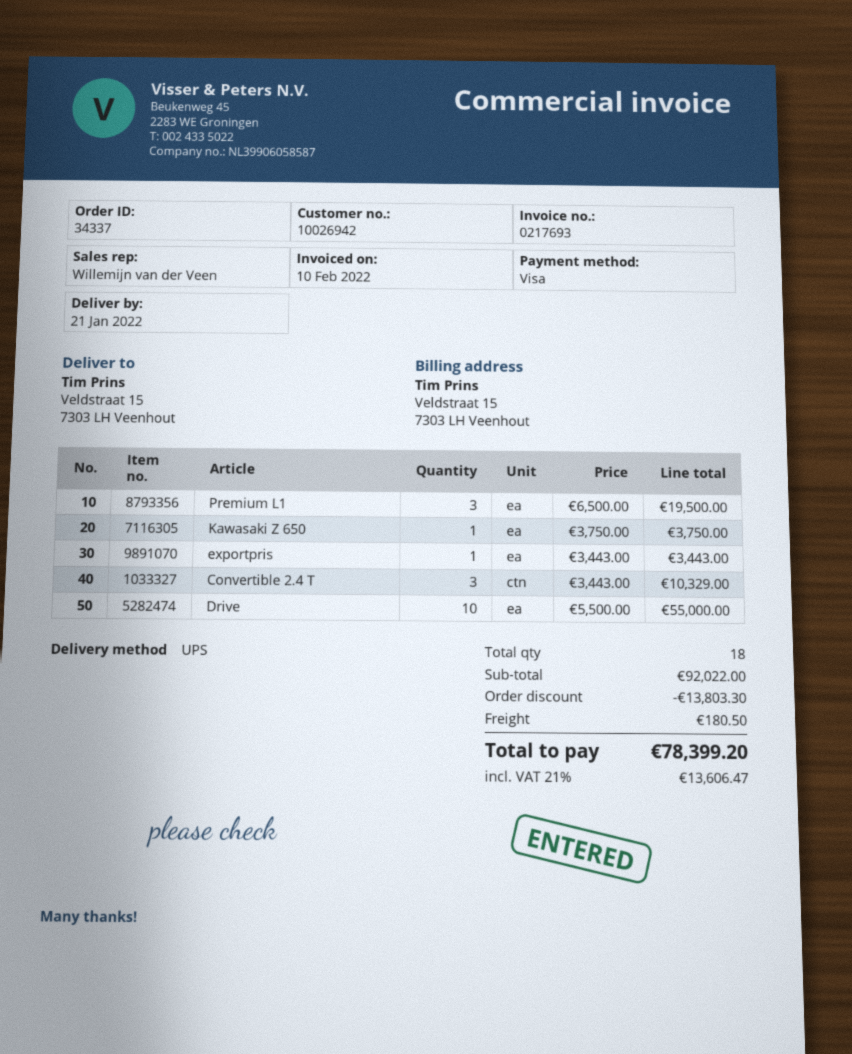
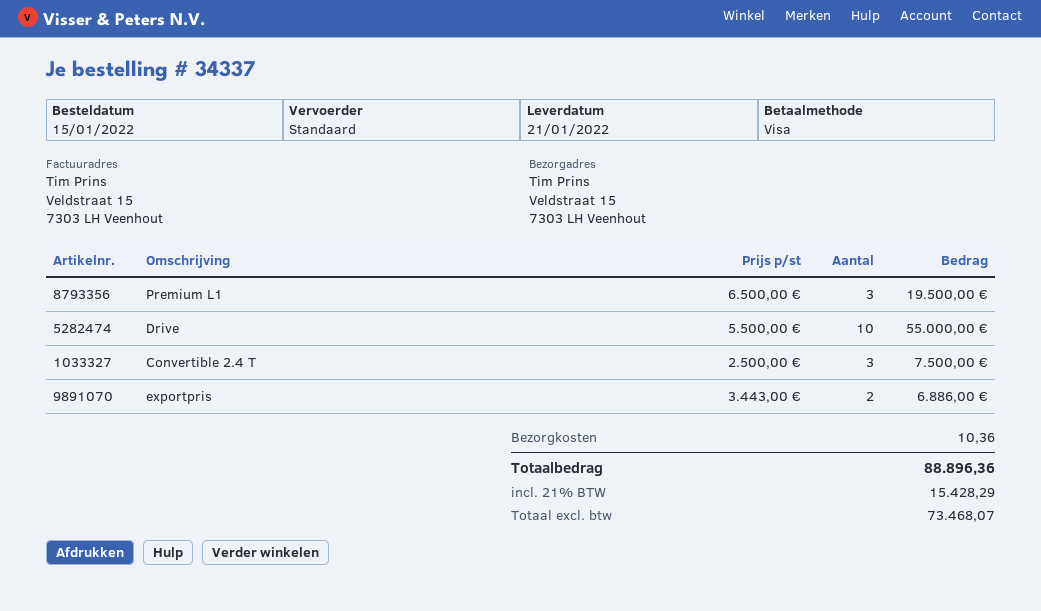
shipping method: UPS -> standard
Kawasaki Z 650: 1 x 3750.00 = 3750.00 -> none
exportpris: 1 x 3443.00 = 3443.00 -> 2 x 3443.00 = 6886.00
Convertible 2.4 T: 3 x 3443.00 = 10329.00 -> 3 x 2500.00 = 7500.00
discount: 13803.30 -> none
shipping: 180.50 -> 10.36
tax: 21% = 13606.47 -> 21% = 15428.29
total: 78399.20 -> 88896.36

